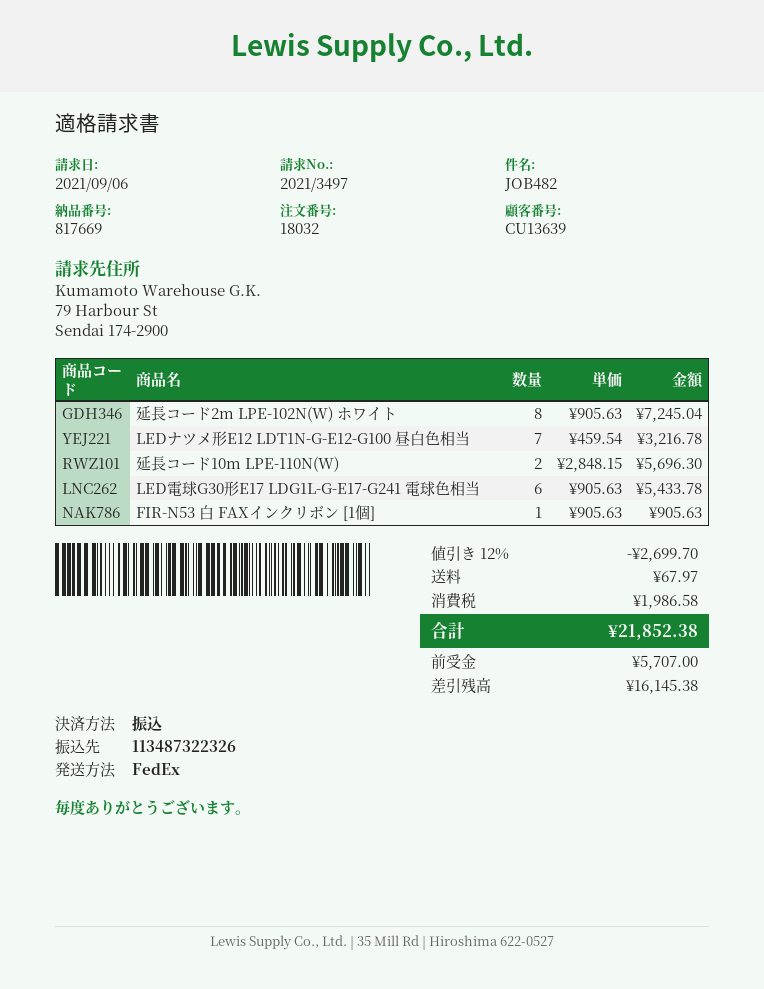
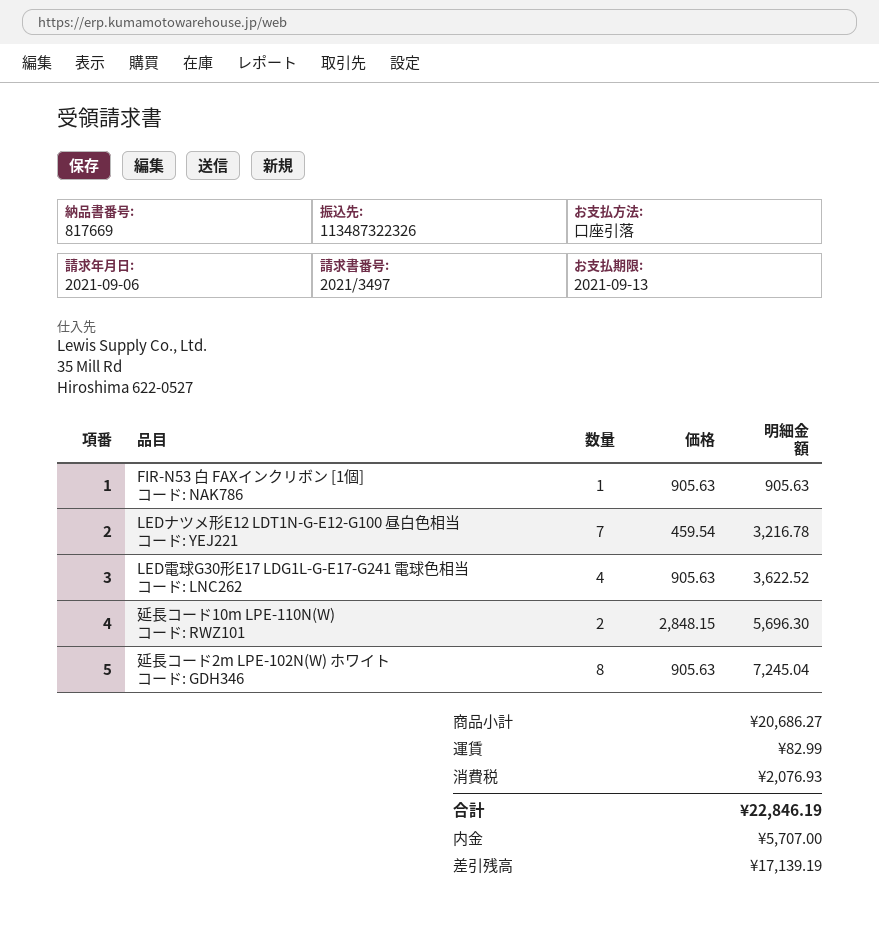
payment method: bank transfer -> direct debit
LED電球G30形E17 LDG1L-G-E17-G241 電球色相当: 6 x 905.63 = 5433.78 -> 4 x 905.63 = 3622.52
discount: 12% = 2699.70 -> none
shipping: 67.97 -> 82.99
tax: 1986.58 -> 2076.93
total: 21852.38 -> 22846.19
balance: 16145.38 -> 17139.19

